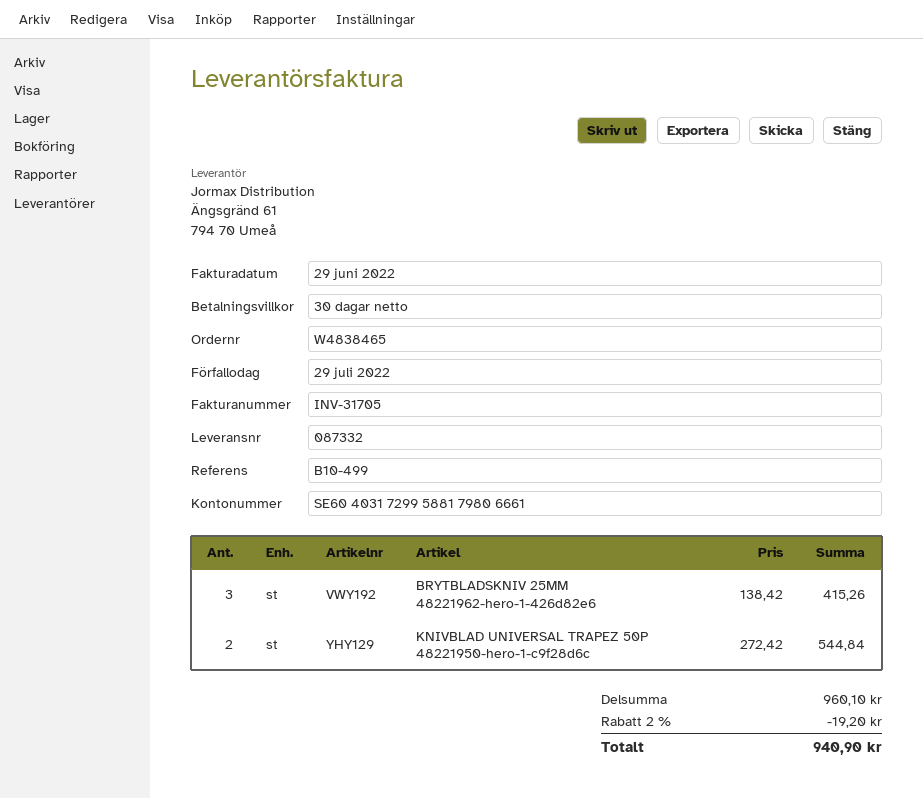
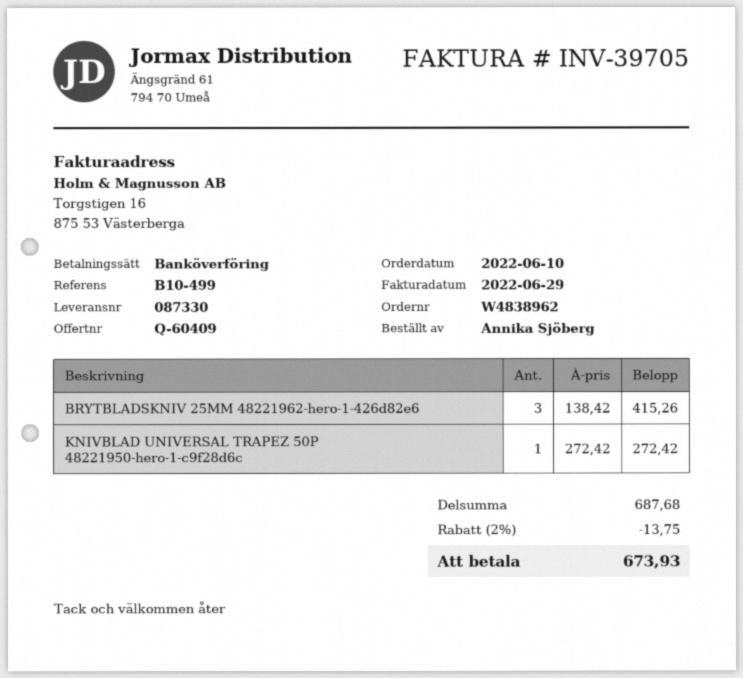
order number: W4838465 -> W4838962
delivery note number: 087332 -> 087330
invoice number: INV-31705 -> INV-39705
KNIVBLAD UNIVERSAL TRAPEZ 50P 48221950-hero-1-c9f28d6c: 2 x 272.42 = 544.84 -> 1 x 272.42 = 272.42
subtotal: 960.10 -> 687.68
discount: 2% = 19.20 -> 2% = 13.75
total: 940.90 -> 673.93

